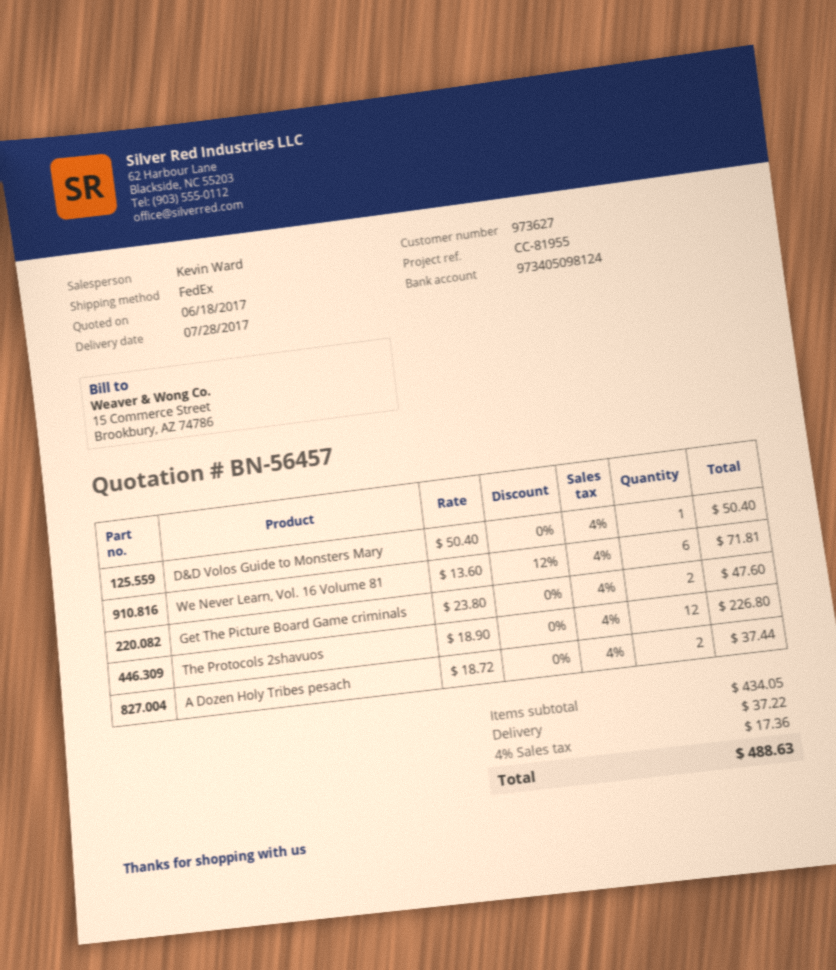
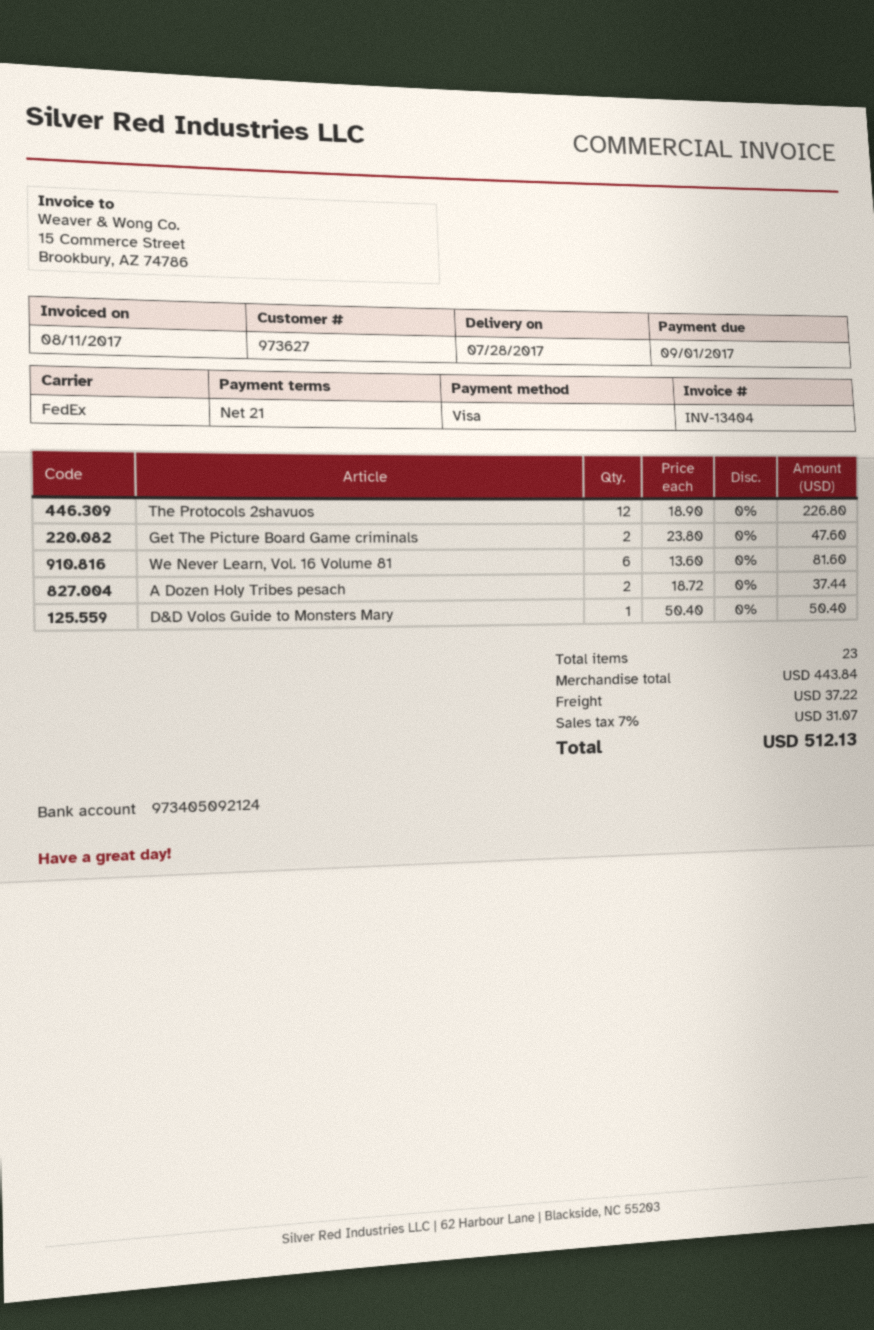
bank account: 973405098124 -> 973405092124
We Never Learn, Vol. 16 Volume 81: 6 x 13.60 - 12% = 71.81 -> 6 x 13.60 = 81.60
subtotal: 434.05 -> 443.84
tax: 4% = 17.36 -> 7% = 31.07
total: 488.63 -> 512.13

